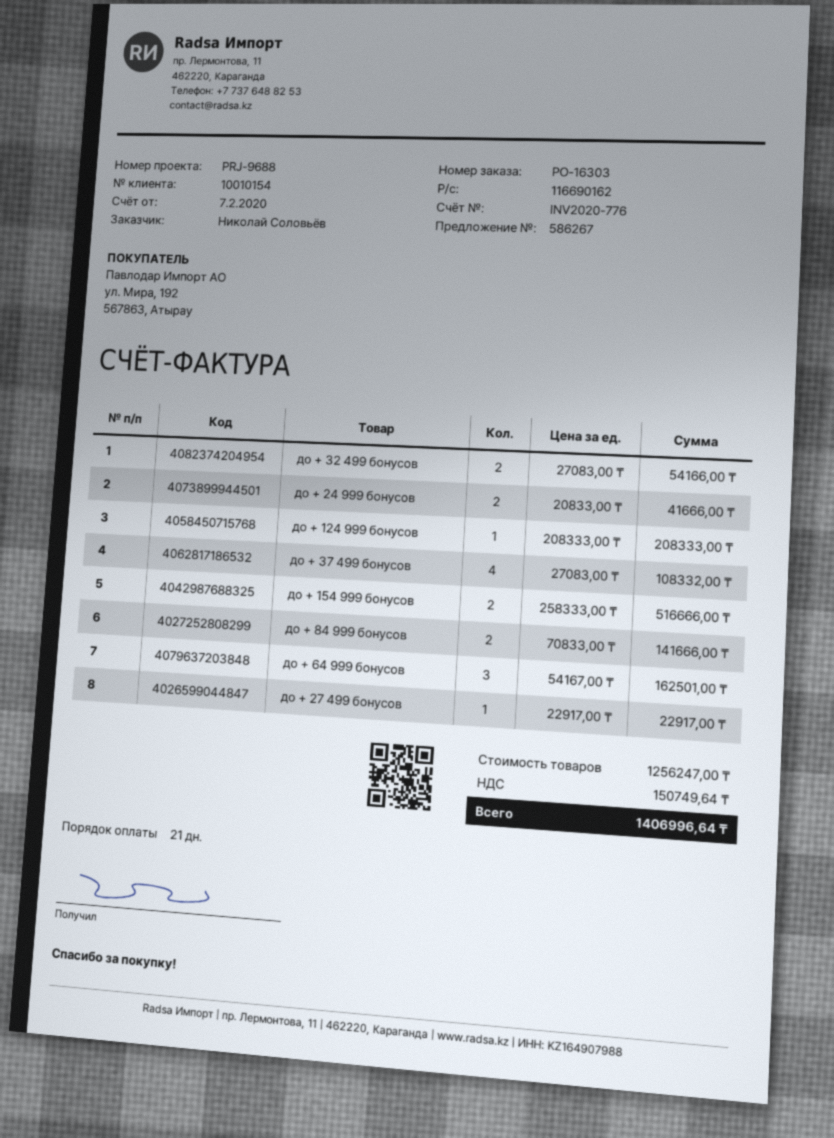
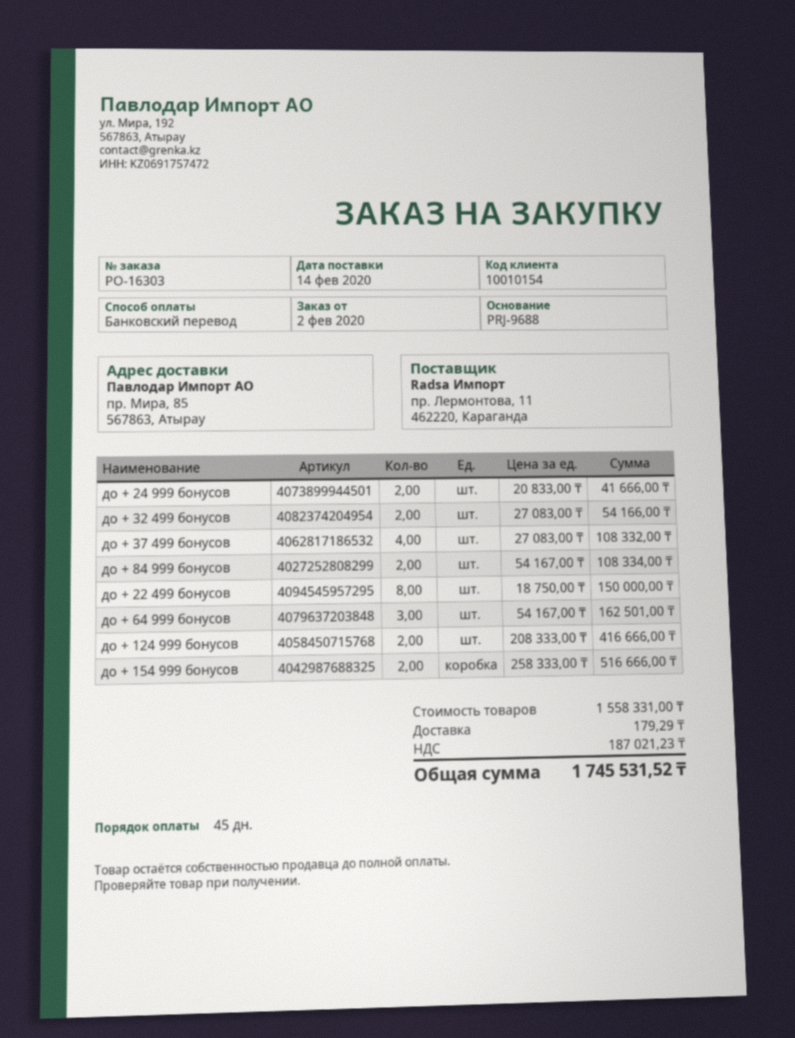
payment terms: 21 days -> 45 days
до + 124 999 бонусов: 1 x 208333.00 = 208333.00 -> 2 x 208333.00 = 416666.00
до + 84 999 бонусов: 2 x 70833.00 = 141666.00 -> 2 x 54167.00 = 108334.00
до + 27 499 бонусов: 1 x 22917.00 = 22917.00 -> none
до + 22 499 бонусов: none -> 8 x 18750.00 = 150000.00
subtotal: 1256247.00 -> 1558331.00
shipping: none -> 179.29
tax: 150749.64 -> 187021.23
total: 1406996.64 -> 1745531.52

